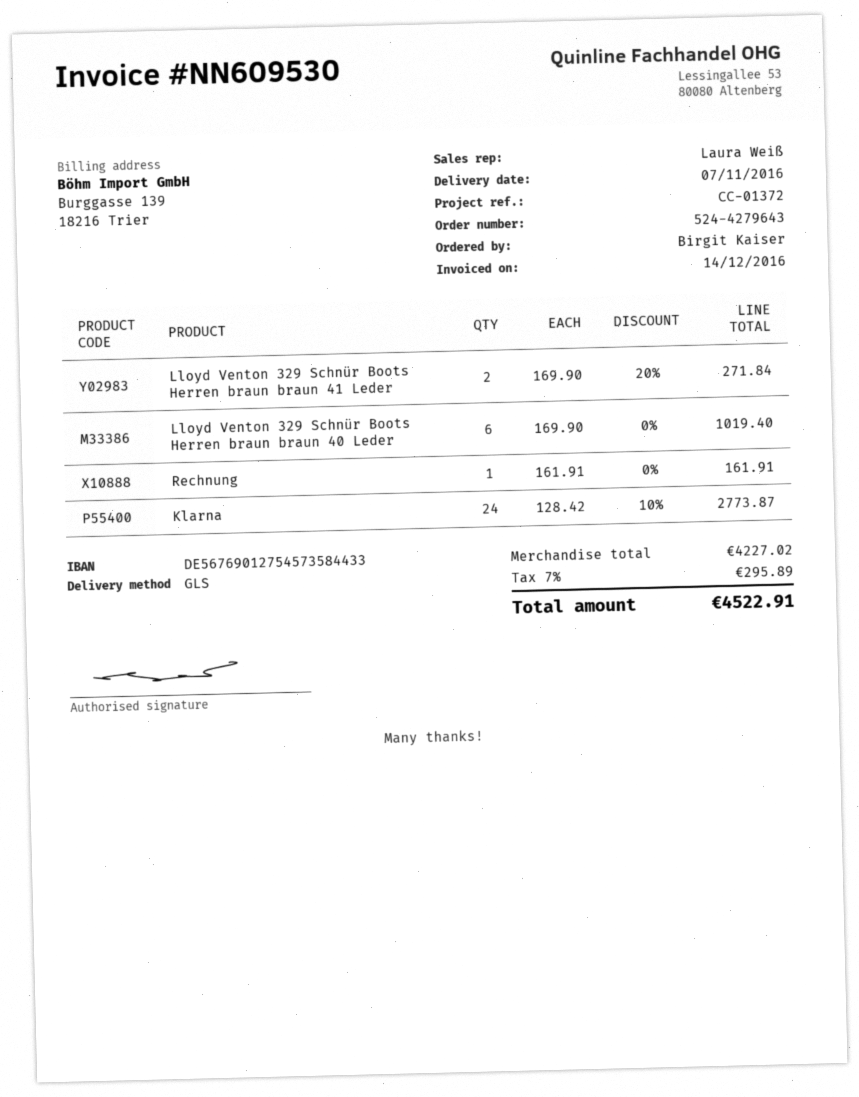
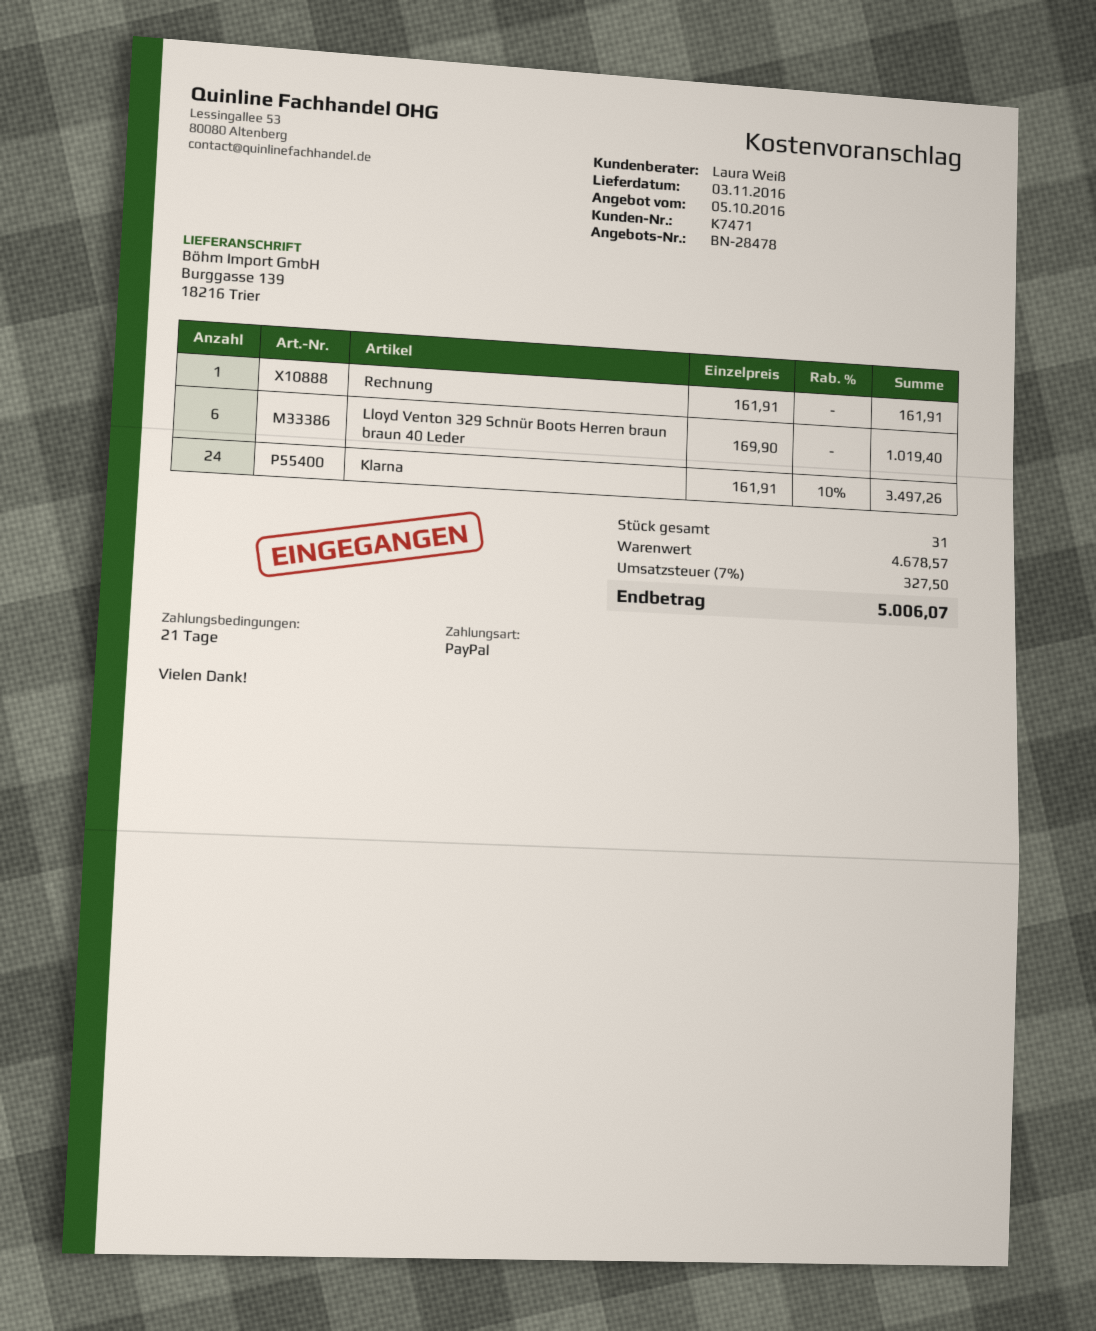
delivery date: 2016-11-07 -> 2016-11-03
Lloyd Venton 329 Schnür Boots Herren braun braun 41 Leder: 2 x 169.90 - 20% = 271.84 -> none
Klarna: 24 x 128.42 - 10% = 2773.87 -> 24 x 161.91 - 10% = 3497.26
subtotal: 4227.02 -> 4678.57
tax: 7% = 295.89 -> 7% = 327.50
total: 4522.91 -> 5006.07

